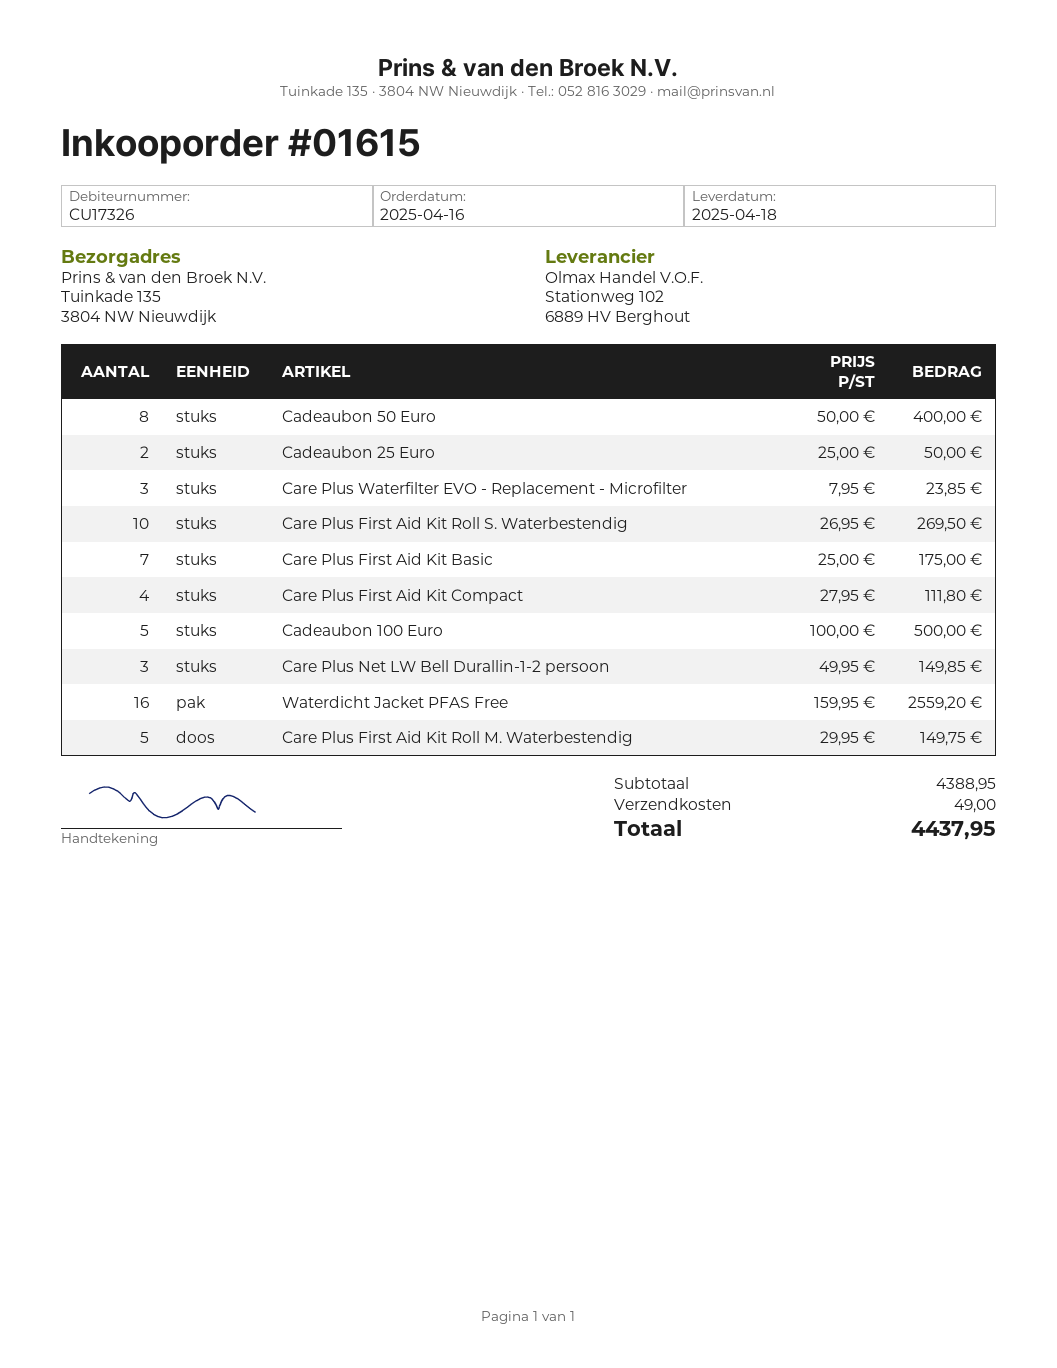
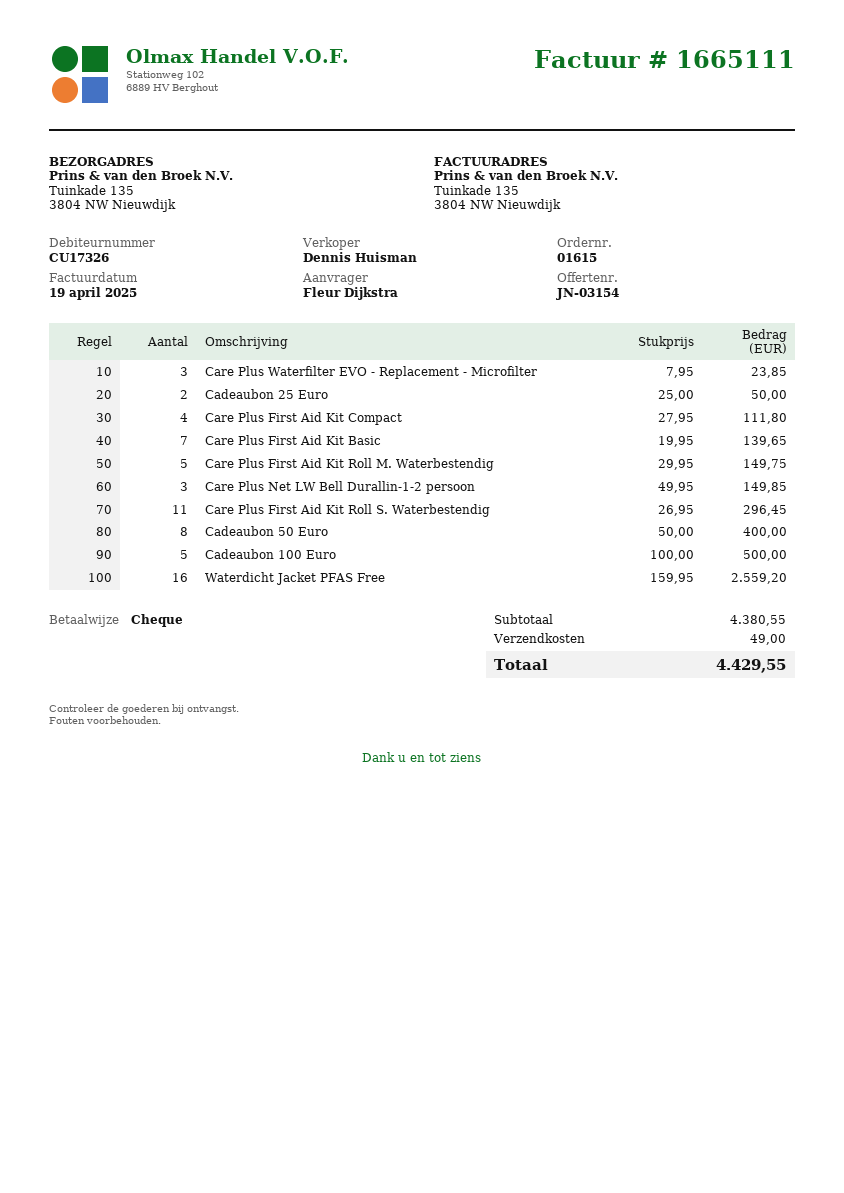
Care Plus First Aid Kit Roll S. Waterbestendig: 10 x 26.95 = 269.50 -> 11 x 26.95 = 296.45
Care Plus First Aid Kit Basic: 7 x 25.00 = 175.00 -> 7 x 19.95 = 139.65
subtotal: 4388.95 -> 4380.55
total: 4437.95 -> 4429.55

